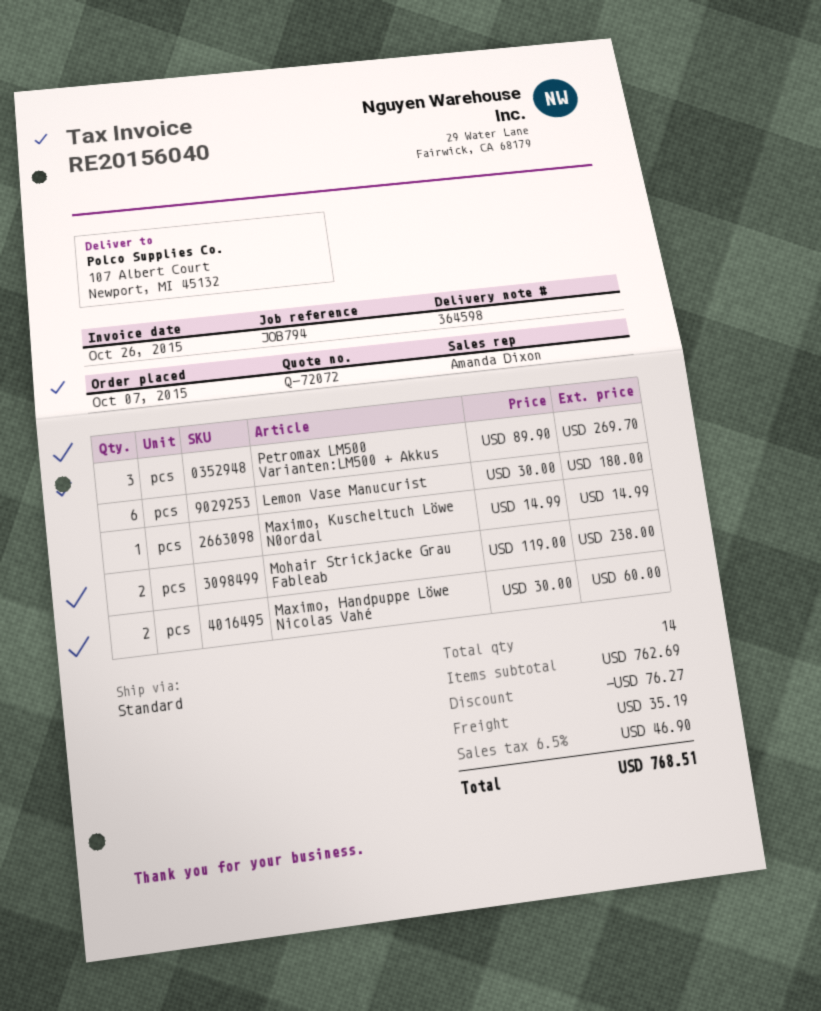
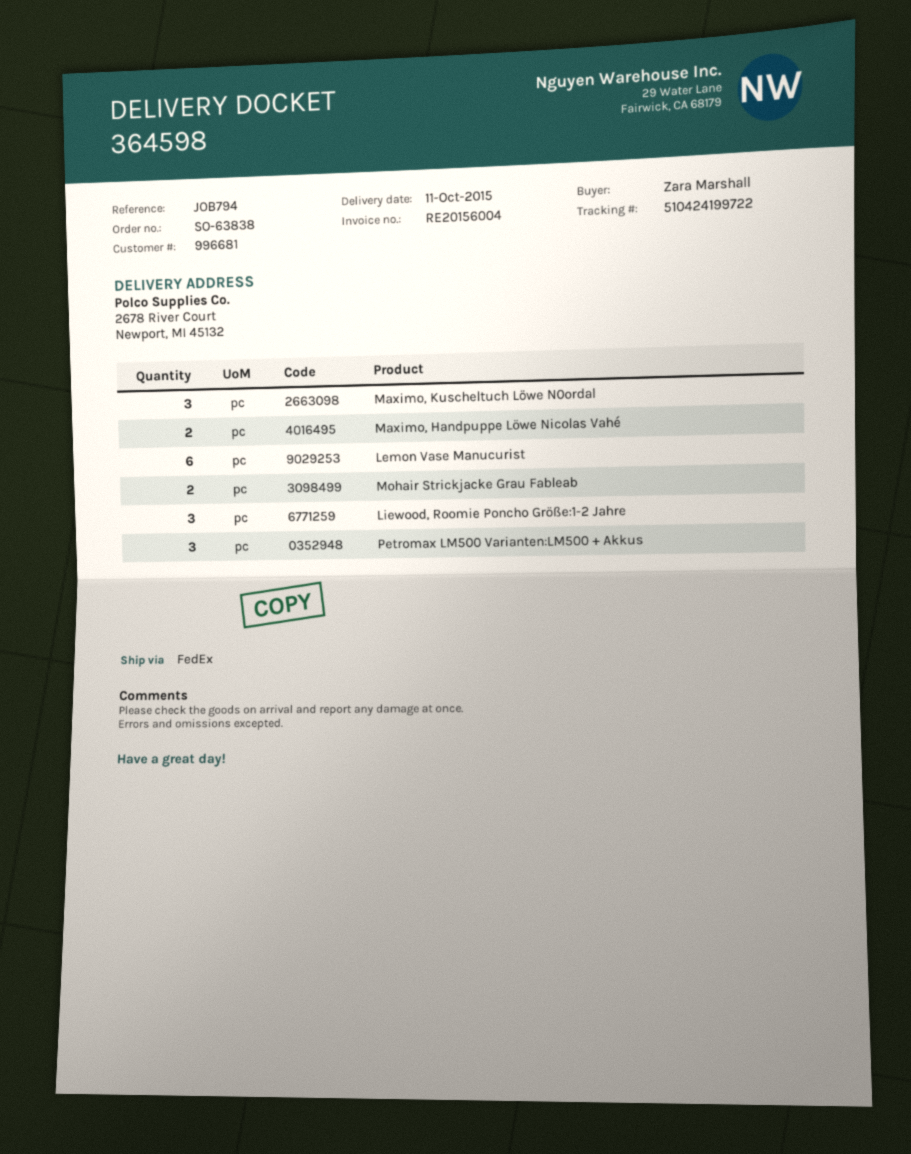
invoice number: RE20156040 -> RE20156004
shipping method: standard -> FedEx
ship to: 107 Albert Court, Newport, MI 45132 -> 2678 River Court, Newport, MI 45132
Maximo, Kuscheltuch Löwe N0ordal: 1 -> 3
Liewood, Roomie Poncho Größe:1-2 Jahre: none -> 3

